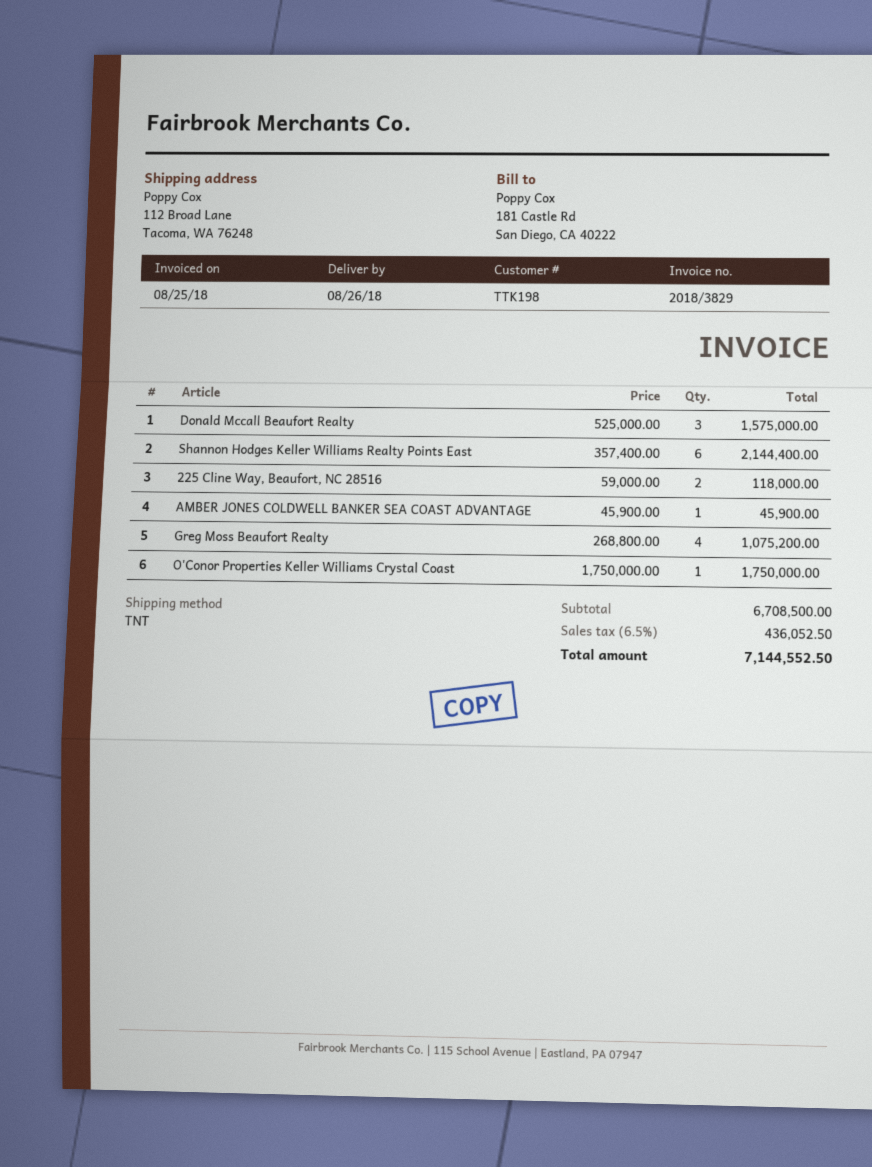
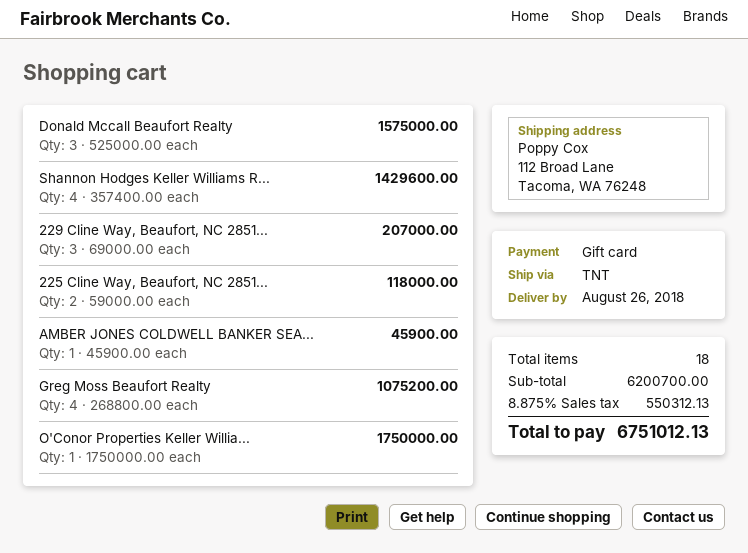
Shannon Hodges Keller Williams Realty Points East: 6 x 357400.00 = 2144400.00 -> 4 x 357400.00 = 1429600.00
229 Cline Way, Beaufort, NC 2851...: none -> 3 x 69000.00 = 207000.00
subtotal: 6708500.00 -> 6200700.00
tax: 6.5% = 436052.50 -> 8.875% = 550312.13
total: 7144552.50 -> 6751012.13

